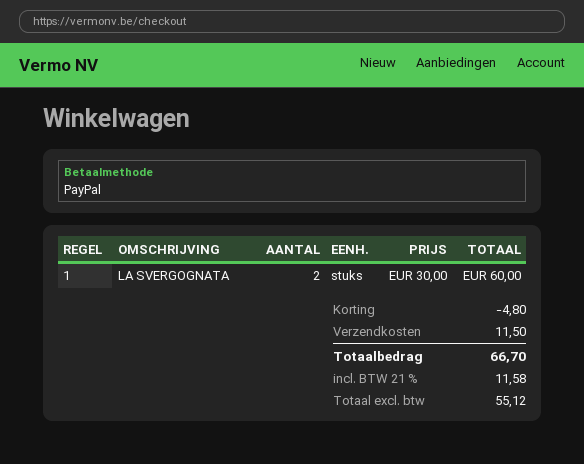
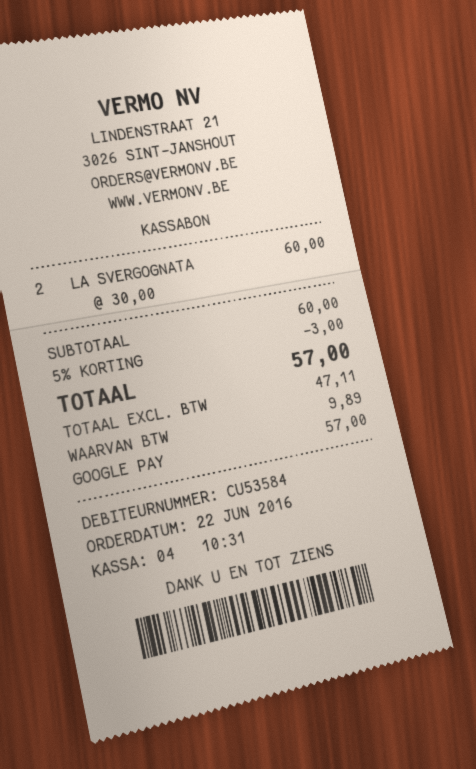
payment method: PayPal -> Google Pay
discount: 4.80 -> 3.00
shipping: 11.50 -> none
net: 55.12 -> 47.11
tax: 11.58 -> 9.89
total: 66.70 -> 57.00

